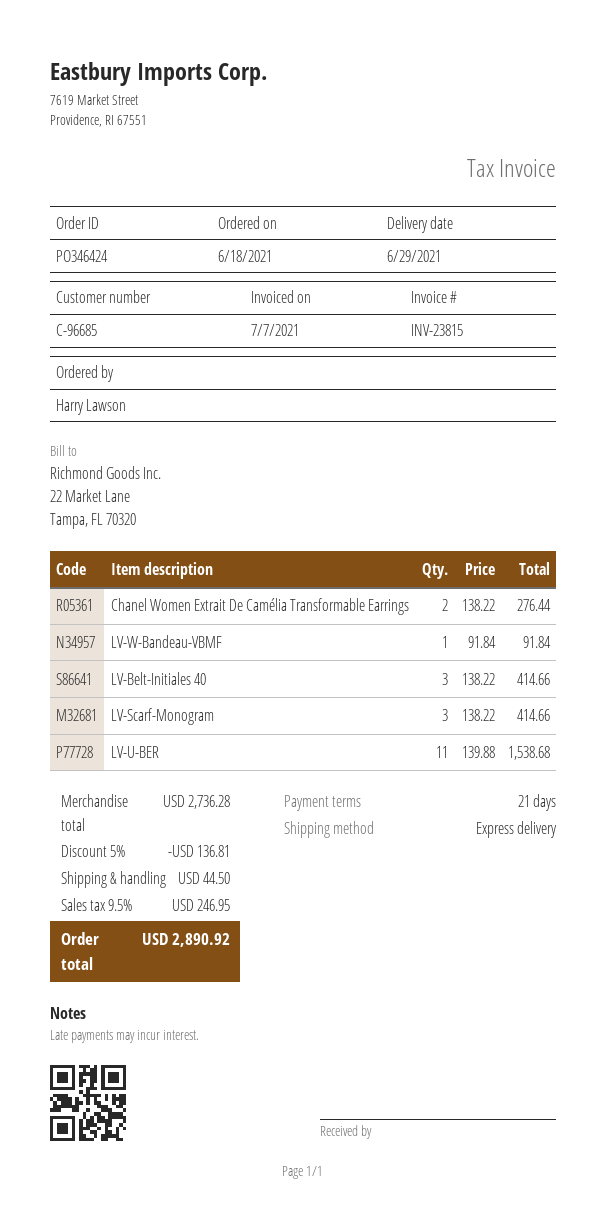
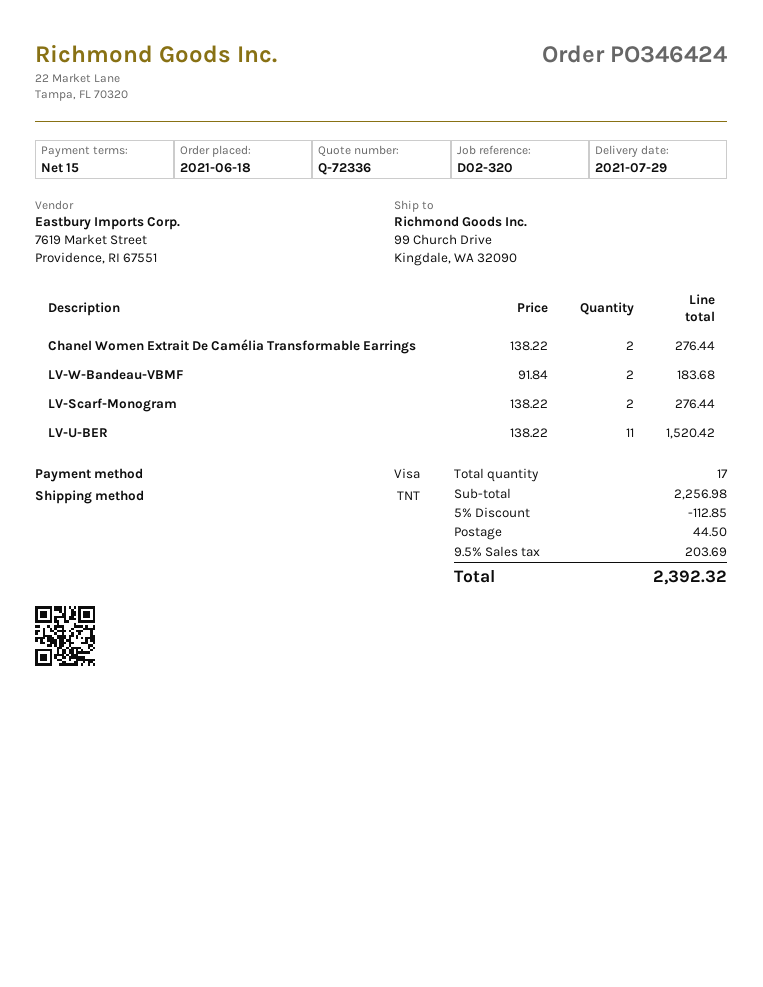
delivery date: 2021-06-29 -> 2021-07-29
payment terms: 21 days -> 15 days
shipping method: express -> TNT
LV-W-Bandeau-VBMF: 1 x 91.84 = 91.84 -> 2 x 91.84 = 183.68
LV-Belt-Initiales 40: 3 x 138.22 = 414.66 -> none
LV-Scarf-Monogram: 3 x 138.22 = 414.66 -> 2 x 138.22 = 276.44
LV-U-BER: 11 x 139.88 = 1538.68 -> 11 x 138.22 = 1520.42
subtotal: 2736.28 -> 2256.98
discount: 5% = 136.81 -> 5% = 112.85
tax: 9.5% = 246.95 -> 9.5% = 203.69
total: 2890.92 -> 2392.32

